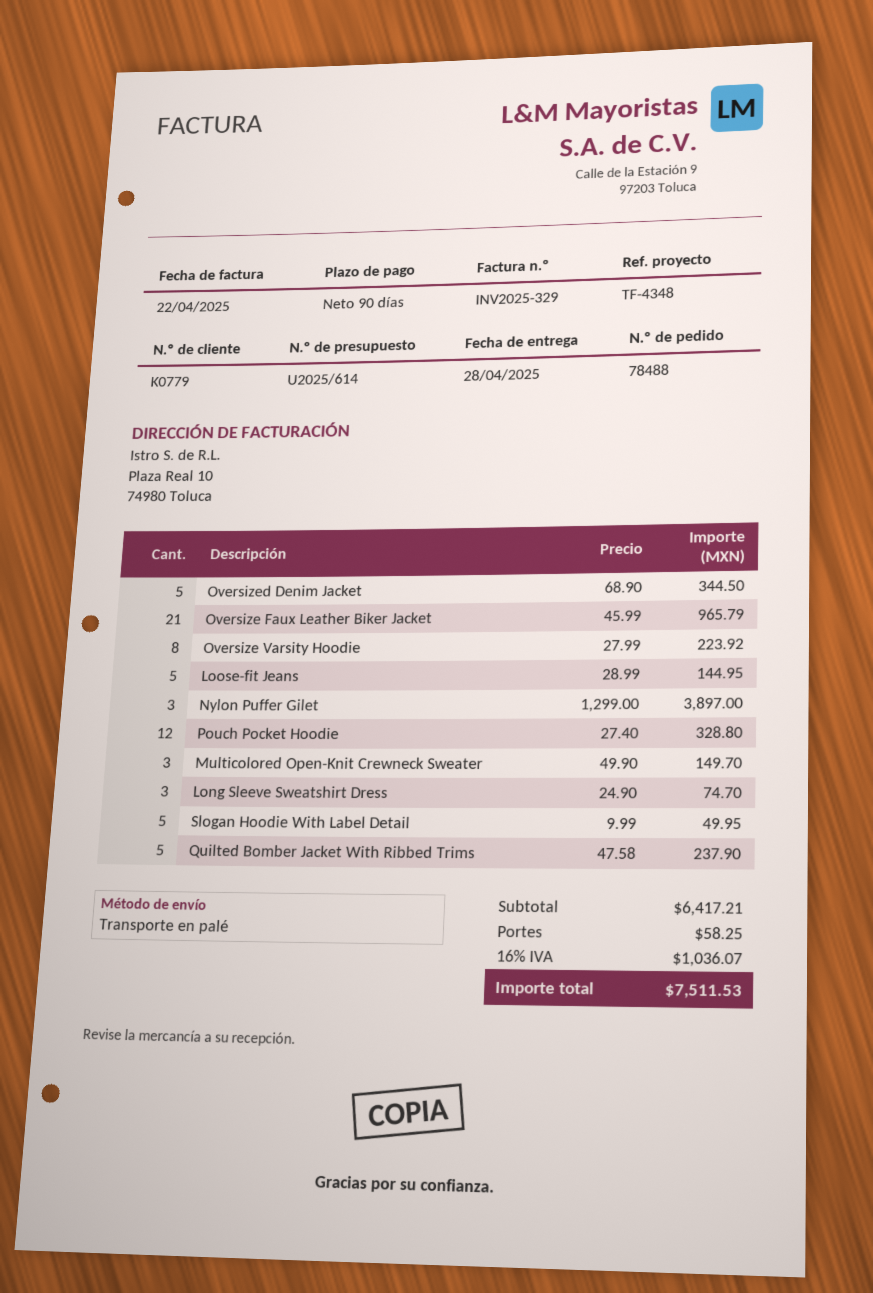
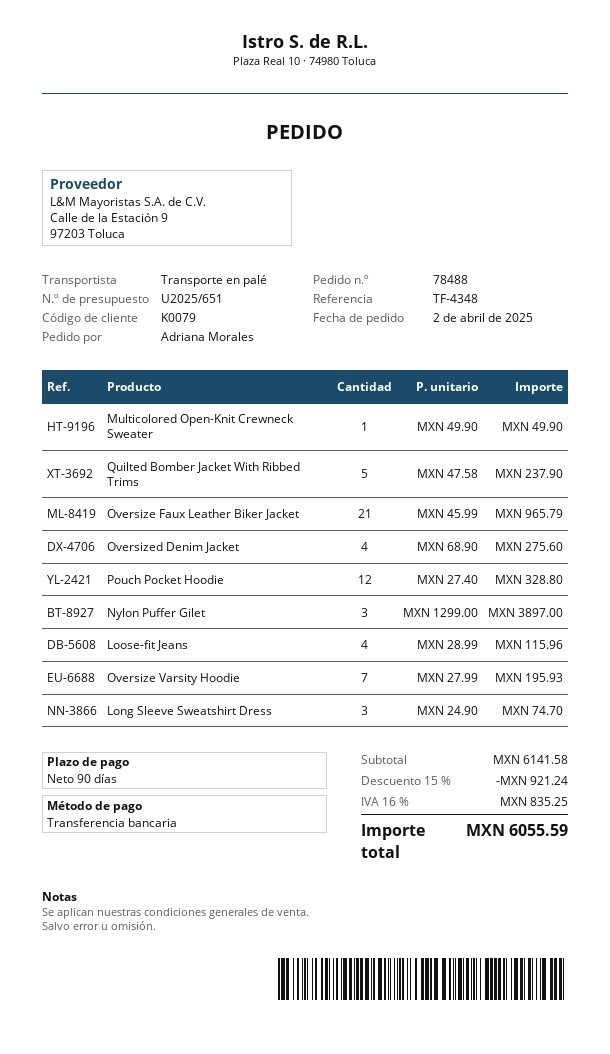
quote number: U2025/614 -> U2025/651
customer number: K0779 -> K0079
Oversized Denim Jacket: 5 x 68.90 = 344.50 -> 4 x 68.90 = 275.60
Oversize Varsity Hoodie: 8 x 27.99 = 223.92 -> 7 x 27.99 = 195.93
Loose-fit Jeans: 5 x 28.99 = 144.95 -> 4 x 28.99 = 115.96
Multicolored Open-Knit Crewneck Sweater: 3 x 49.90 = 149.70 -> 1 x 49.90 = 49.90
Slogan Hoodie With Label Detail: 5 x 9.99 = 49.95 -> none
subtotal: 6417.21 -> 6141.58
discount: none -> 15% = 921.24
shipping: 58.25 -> none
tax: 16% = 1036.07 -> 16% = 835.25
total: 7511.53 -> 6055.59

